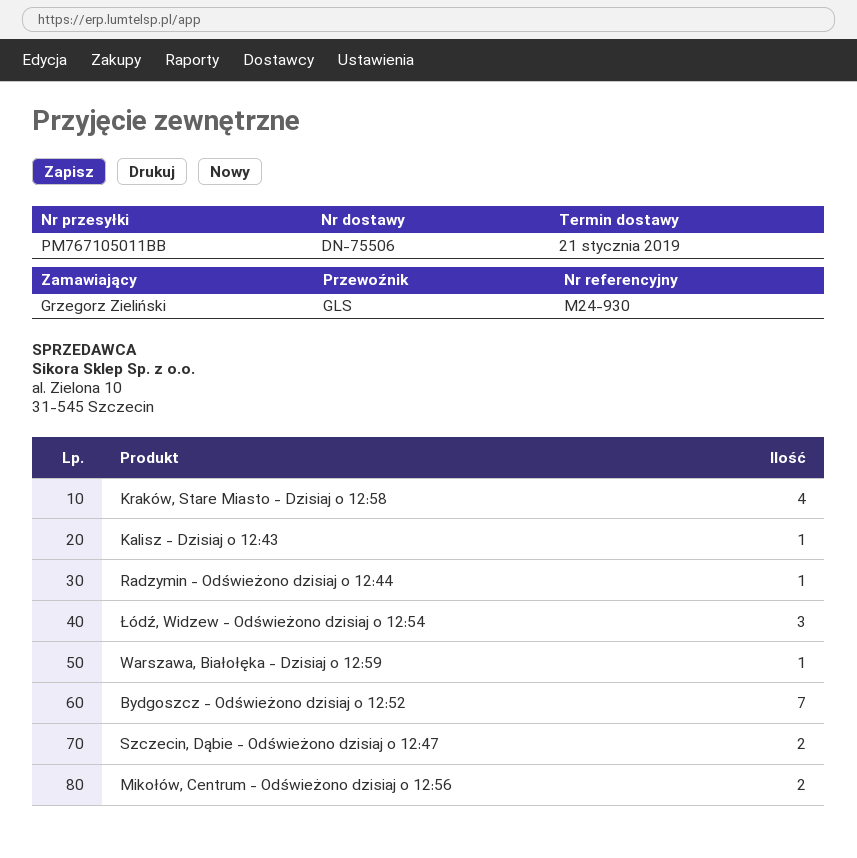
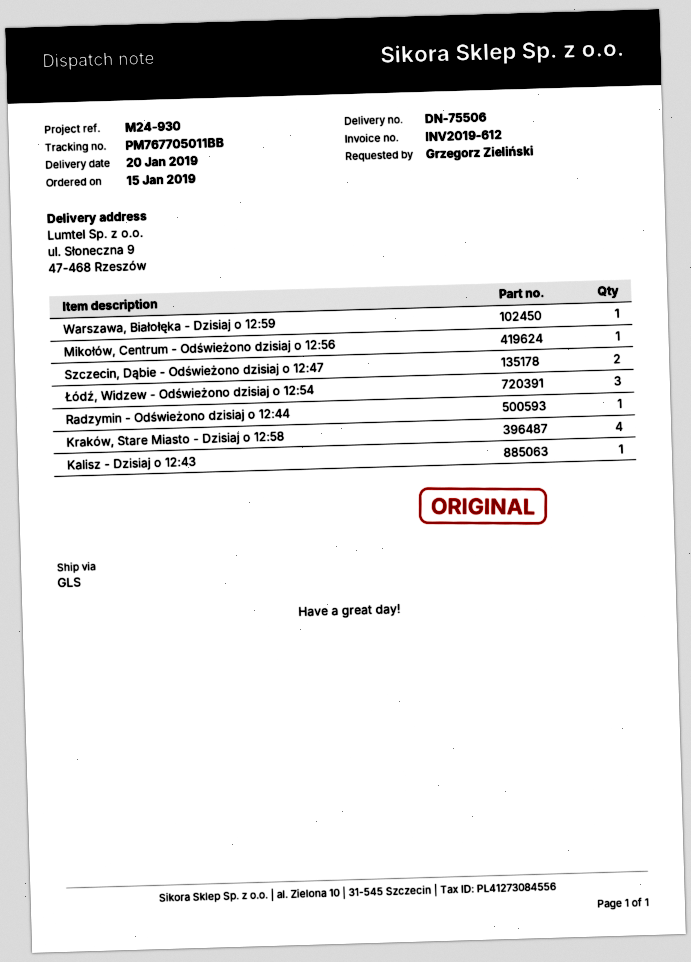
delivery date: 2019-01-21 -> 2019-01-20
tracking number: PM767105011BB -> PM767705011BB
Bydgoszcz - Odświeżono dzisiaj o 12:52: 7 -> none
Mikołów, Centrum - Odświeżono dzisiaj o 12:56: 2 -> 1

